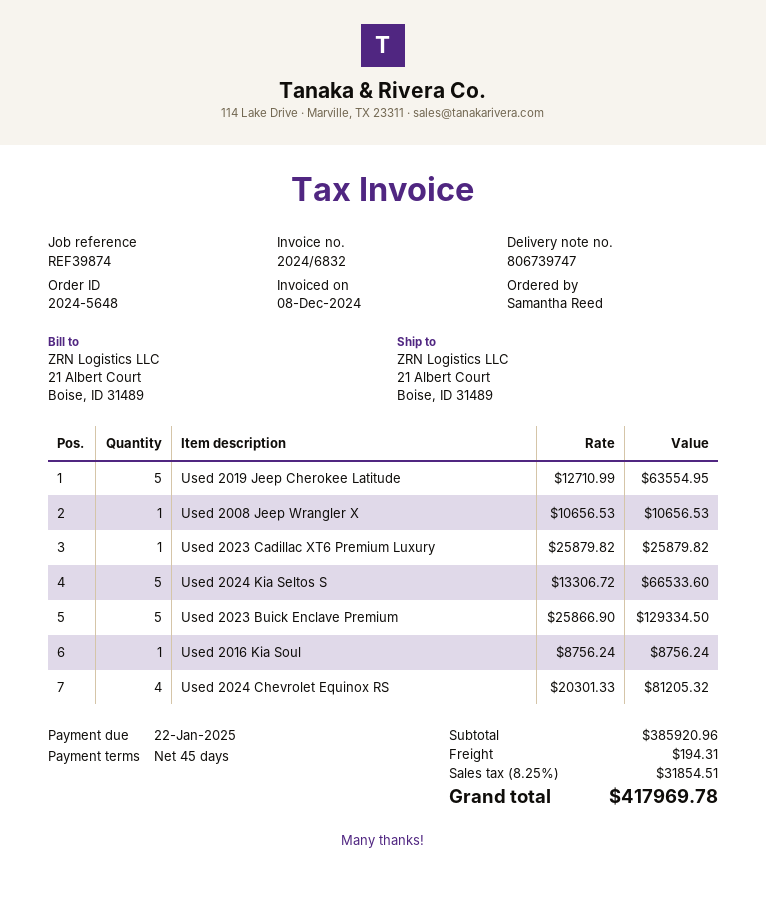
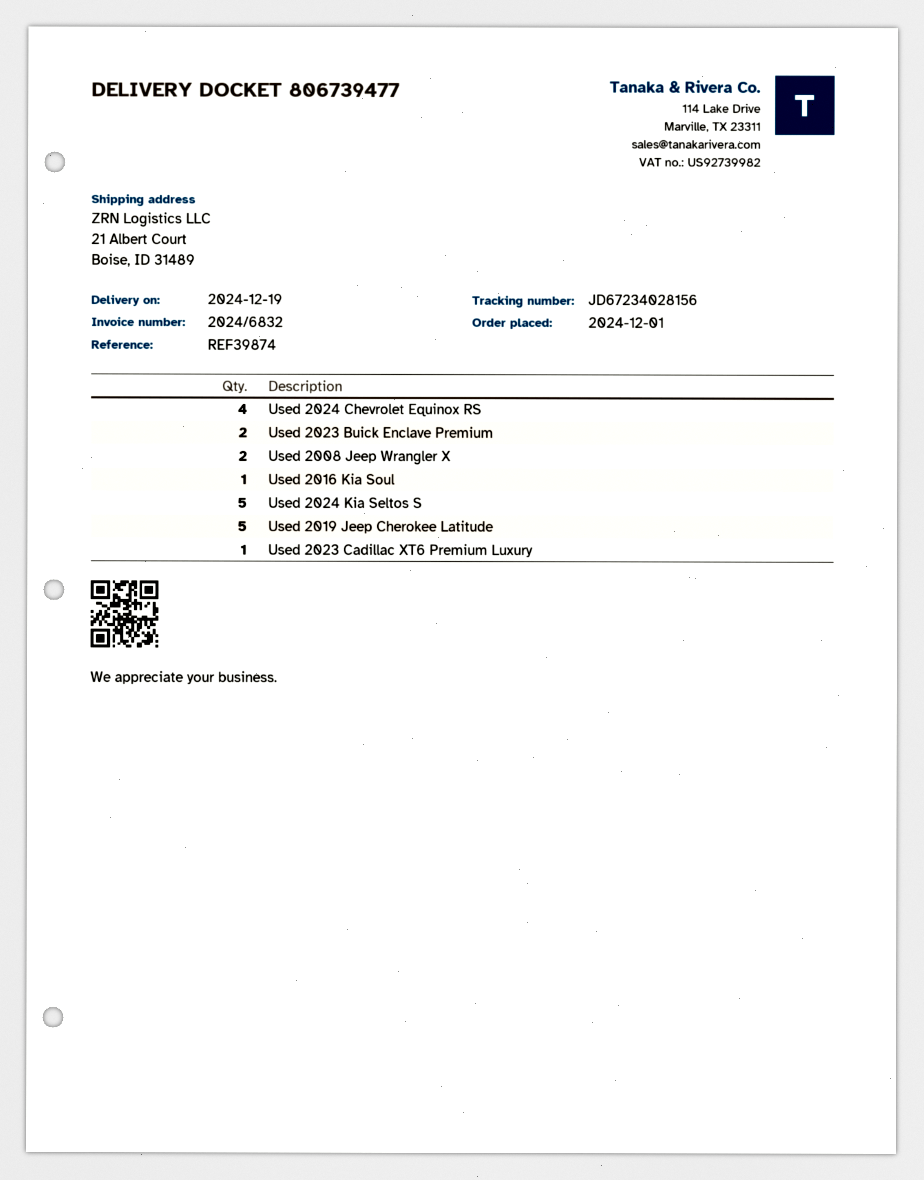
delivery note number: 806739747 -> 806739477
Used 2008 Jeep Wrangler X: 1 -> 2
Used 2023 Buick Enclave Premium: 5 -> 2

